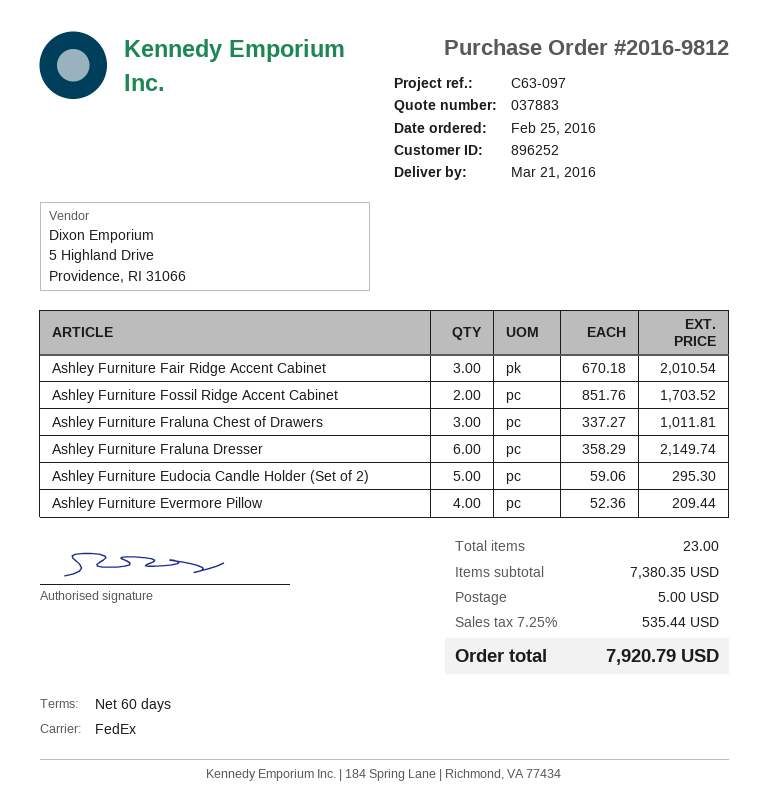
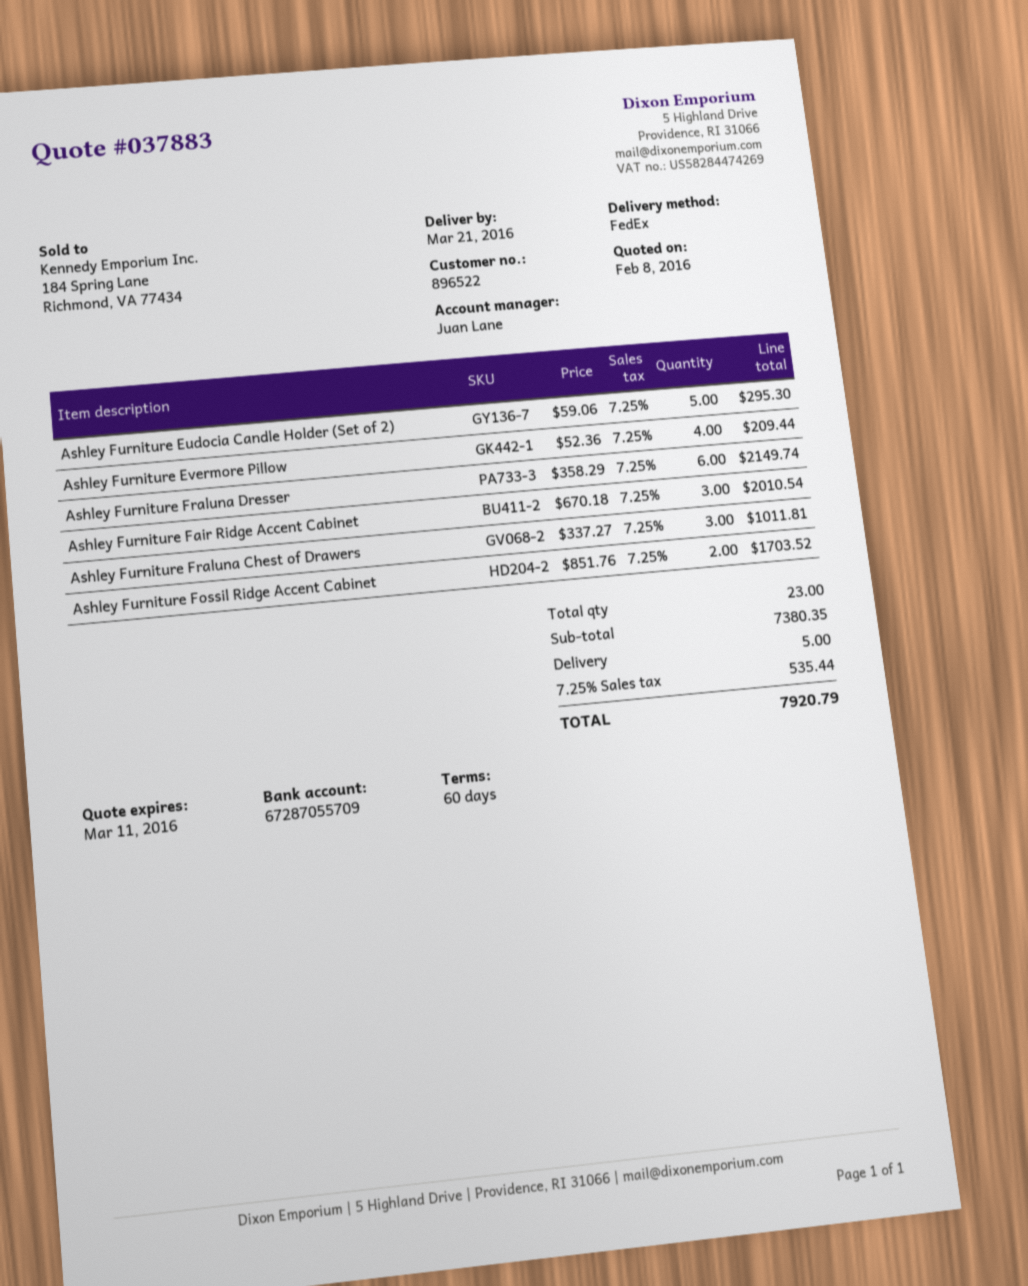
customer number: 896252 -> 896522

